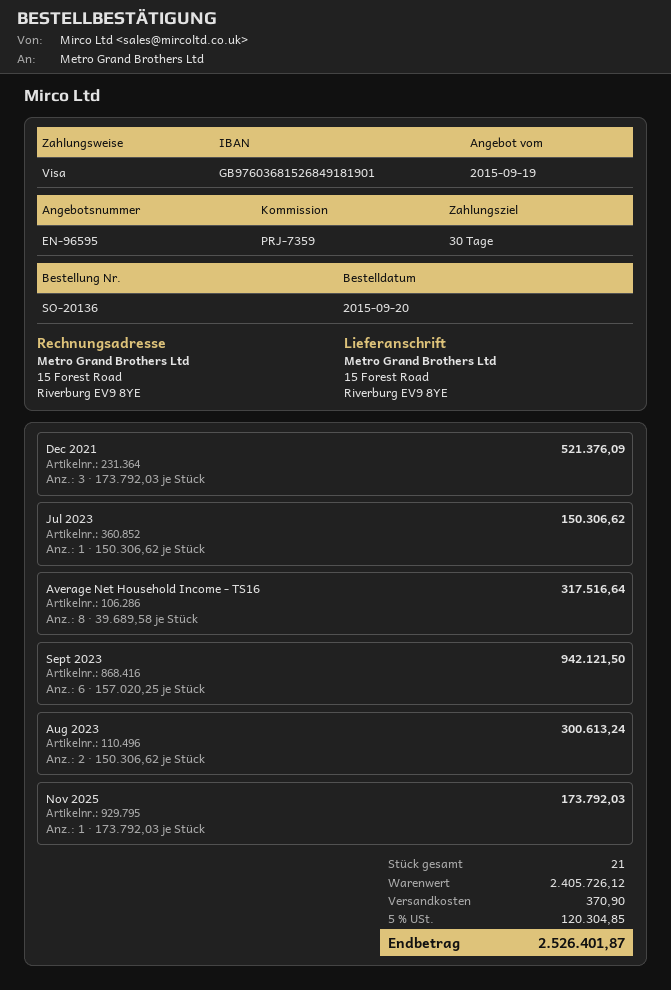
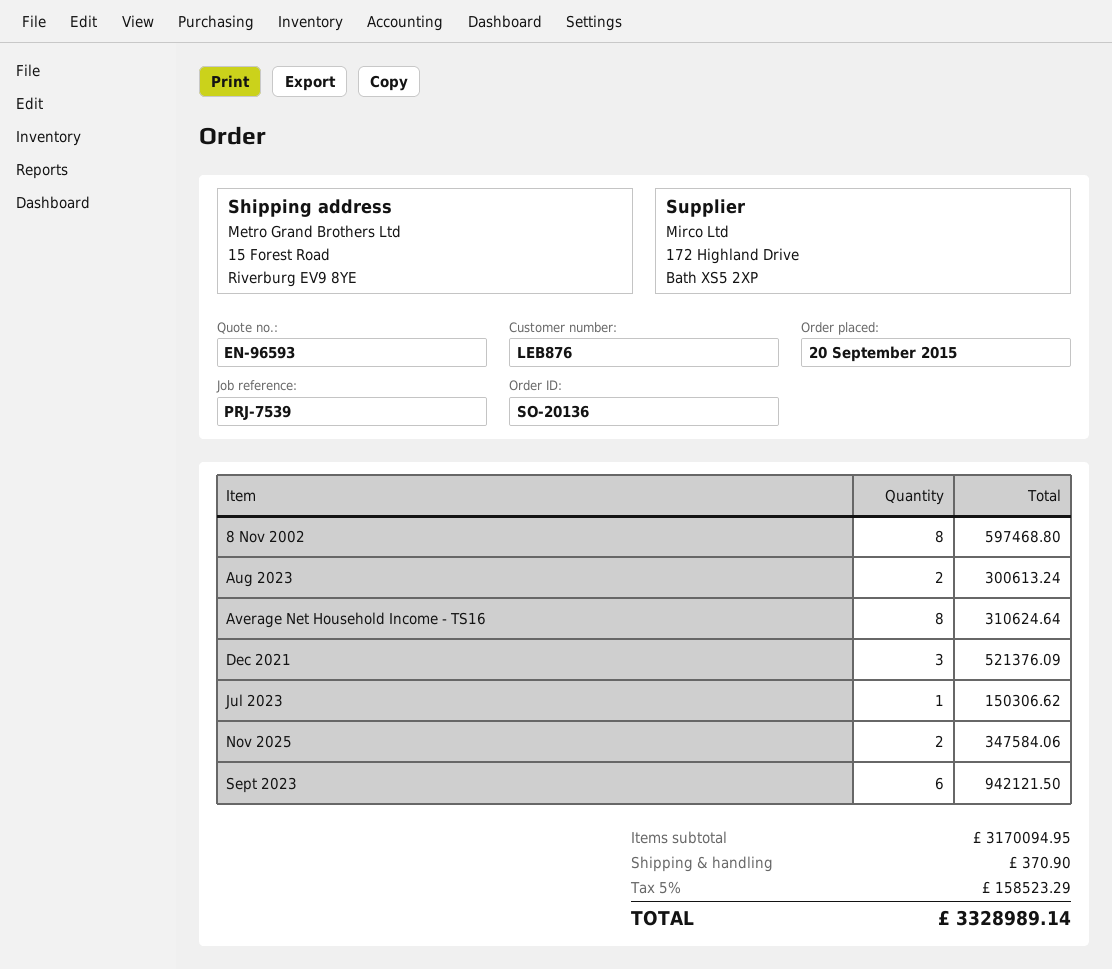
quote number: EN-96595 -> EN-96593
reference: PRJ-7359 -> PRJ-7539
Average Net Household Income - TS16: 8 for 317516.64 -> 8 for 310624.64
Nov 2025: 1 for 173792.03 -> 2 for 347584.06
8 Nov 2002: none -> 8 for 597468.80
subtotal: 2405726.12 -> 3170094.95
tax: 5% = 120304.85 -> 5% = 158523.29
total: 2526401.87 -> 3328989.14

